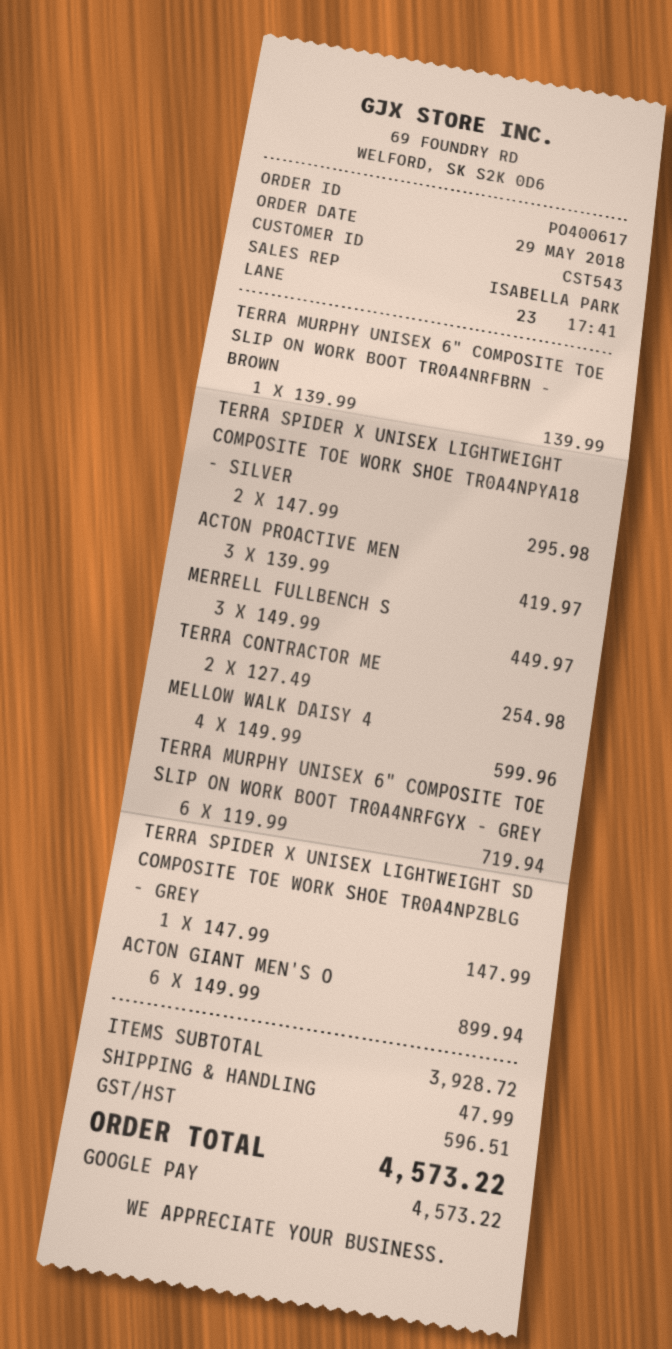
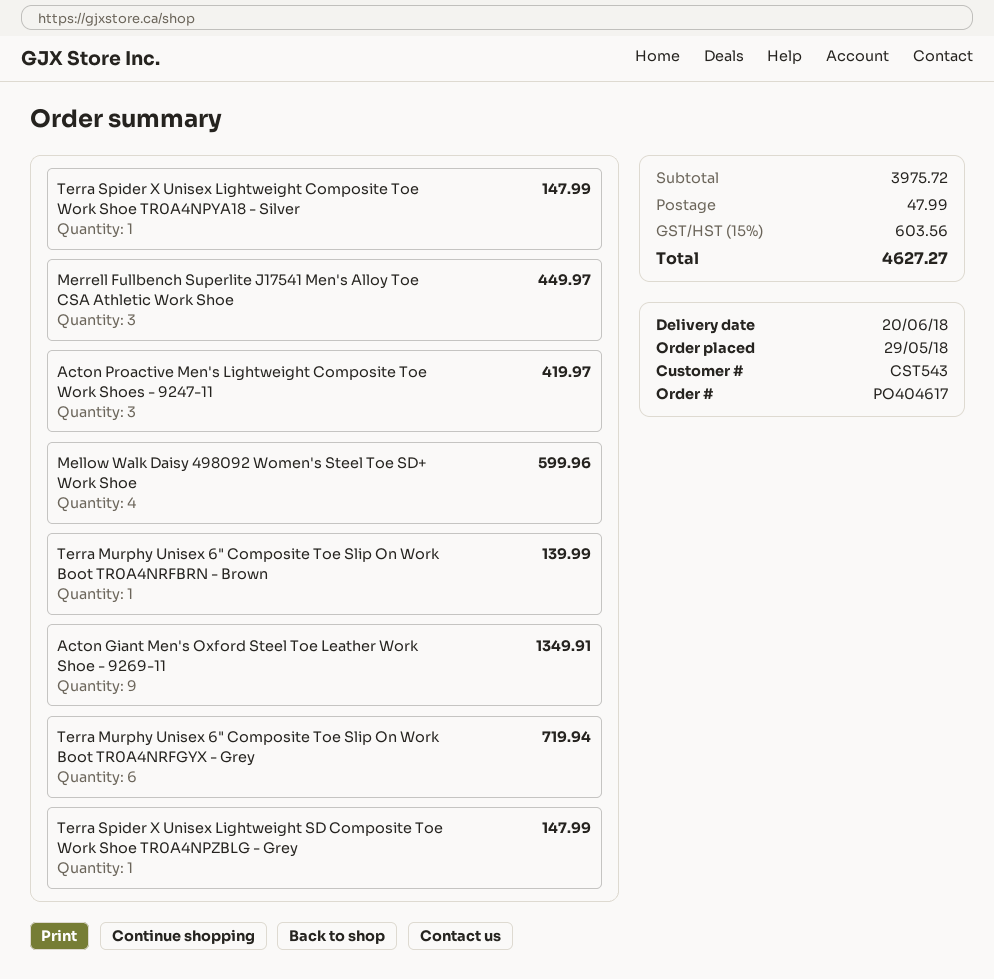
order number: PO400617 -> PO404617
TERRA SPIDER X UNISEX LIGHTWEIGHT COMPOSITE TOE WORK SHOE TR0A4NPYA18 - SILVER: 2 for 295.98 -> 1 for 147.99
TERRA CONTRACTOR ME: 2 for 254.98 -> none
ACTON GIANT MEN'S O: 6 for 899.94 -> 9 for 1349.91
subtotal: 3928.72 -> 3975.72
tax: 596.51 -> 603.56
total: 4573.22 -> 4627.27

